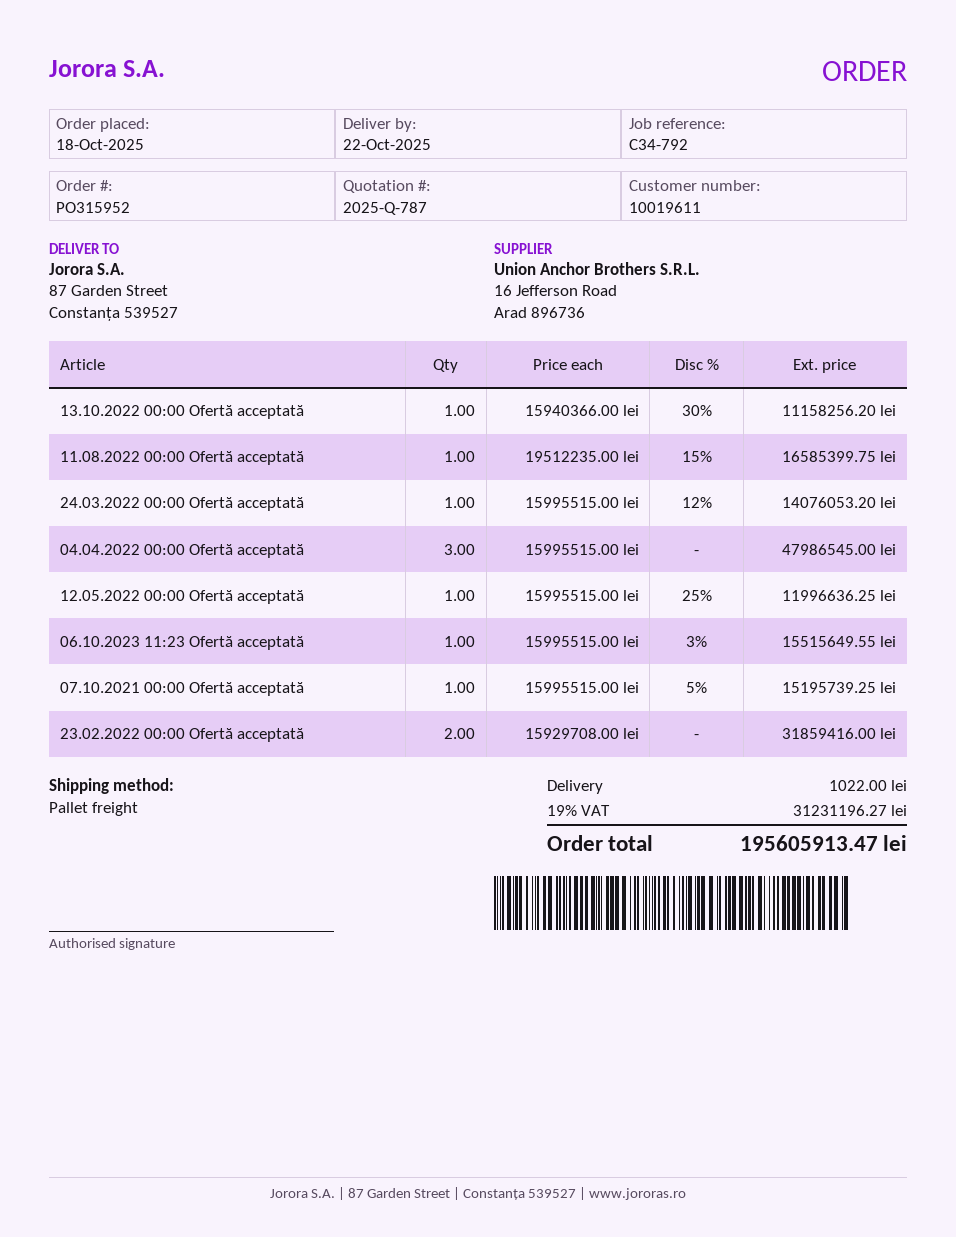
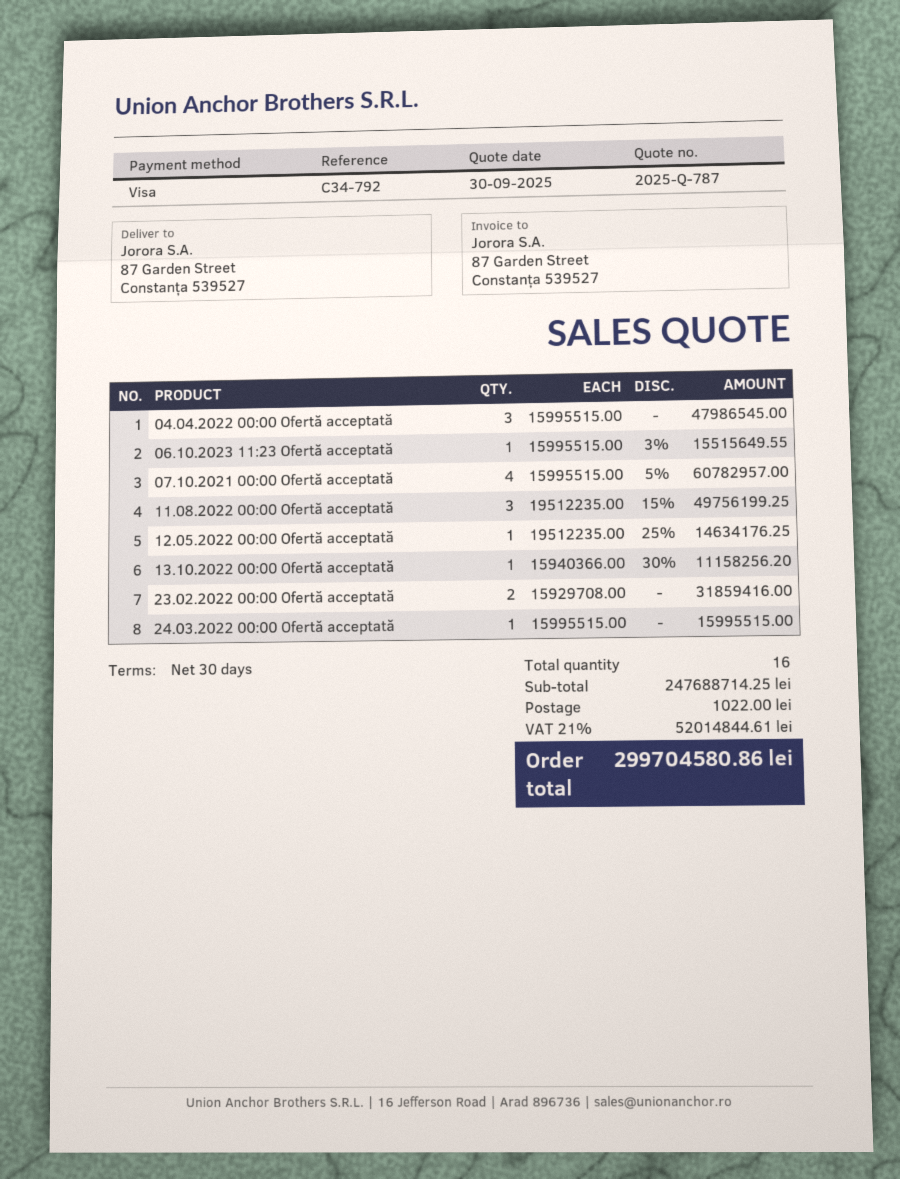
11.08.2022 00:00 Ofertă acceptată: 1 x 19512235.00 - 15% = 16585399.75 -> 3 x 19512235.00 - 15% = 49756199.25
24.03.2022 00:00 Ofertă acceptată: 1 x 15995515.00 - 12% = 14076053.20 -> 1 x 15995515.00 = 15995515.00
12.05.2022 00:00 Ofertă acceptată: 1 x 15995515.00 - 25% = 11996636.25 -> 1 x 19512235.00 - 25% = 14634176.25
07.10.2021 00:00 Ofertă acceptată: 1 x 15995515.00 - 5% = 15195739.25 -> 4 x 15995515.00 - 5% = 60782957.00
tax: 19% = 31231196.27 -> 21% = 52014844.61
total: 195605913.47 -> 299704580.86

